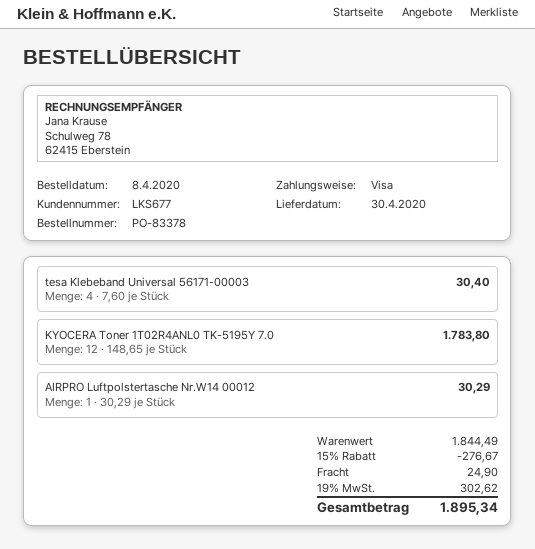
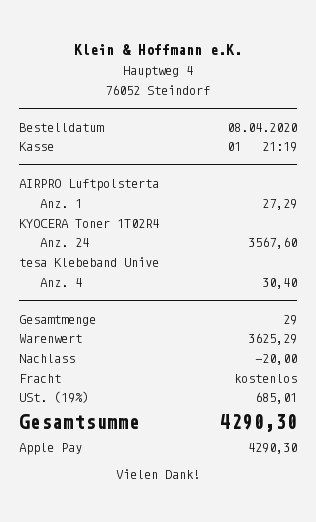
payment method: Visa -> Apple Pay
KYOCERA Toner 1T02R4ANL0 TK-5195Y 7.0: 12 for 1783.80 -> 24 for 3567.60
AIRPRO Luftpolstertasche Nr.W14 00012: 1 for 30.29 -> 1 for 27.29
subtotal: 1844.49 -> 3625.29
discount: 276.67 -> 20.00
shipping: 24.90 -> 0.00
tax: 19% = 302.62 -> 19% = 685.01
total: 1895.34 -> 4290.30

